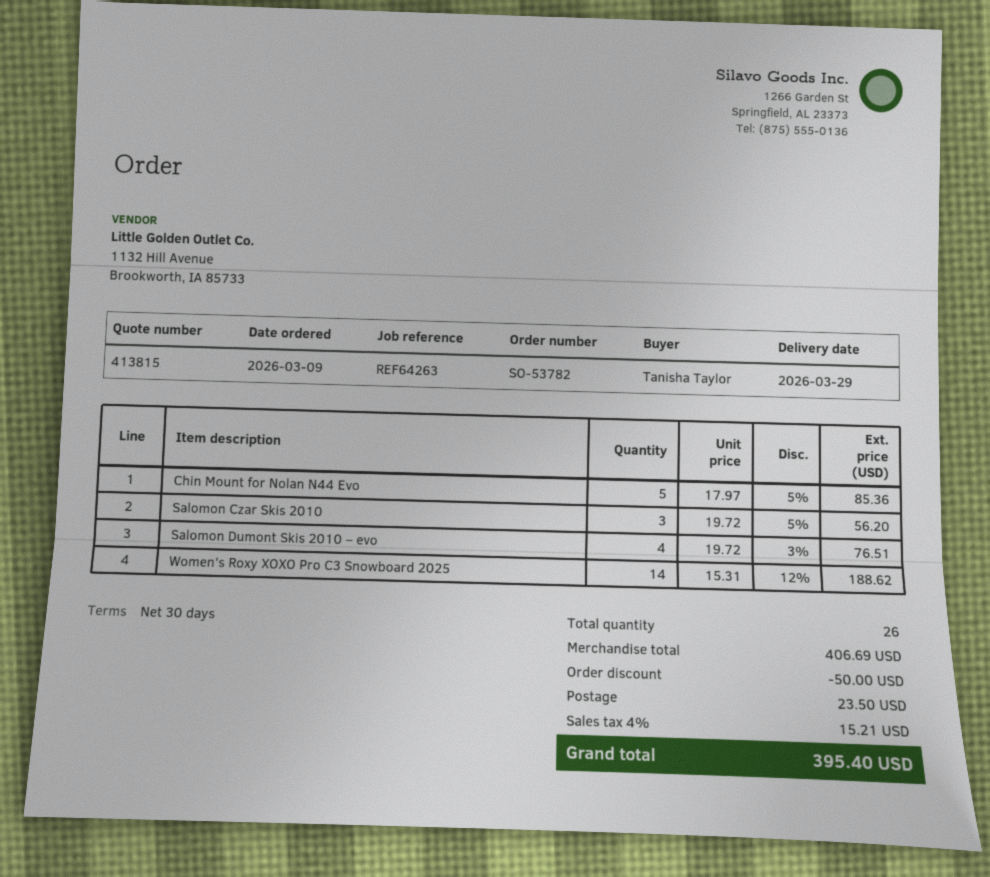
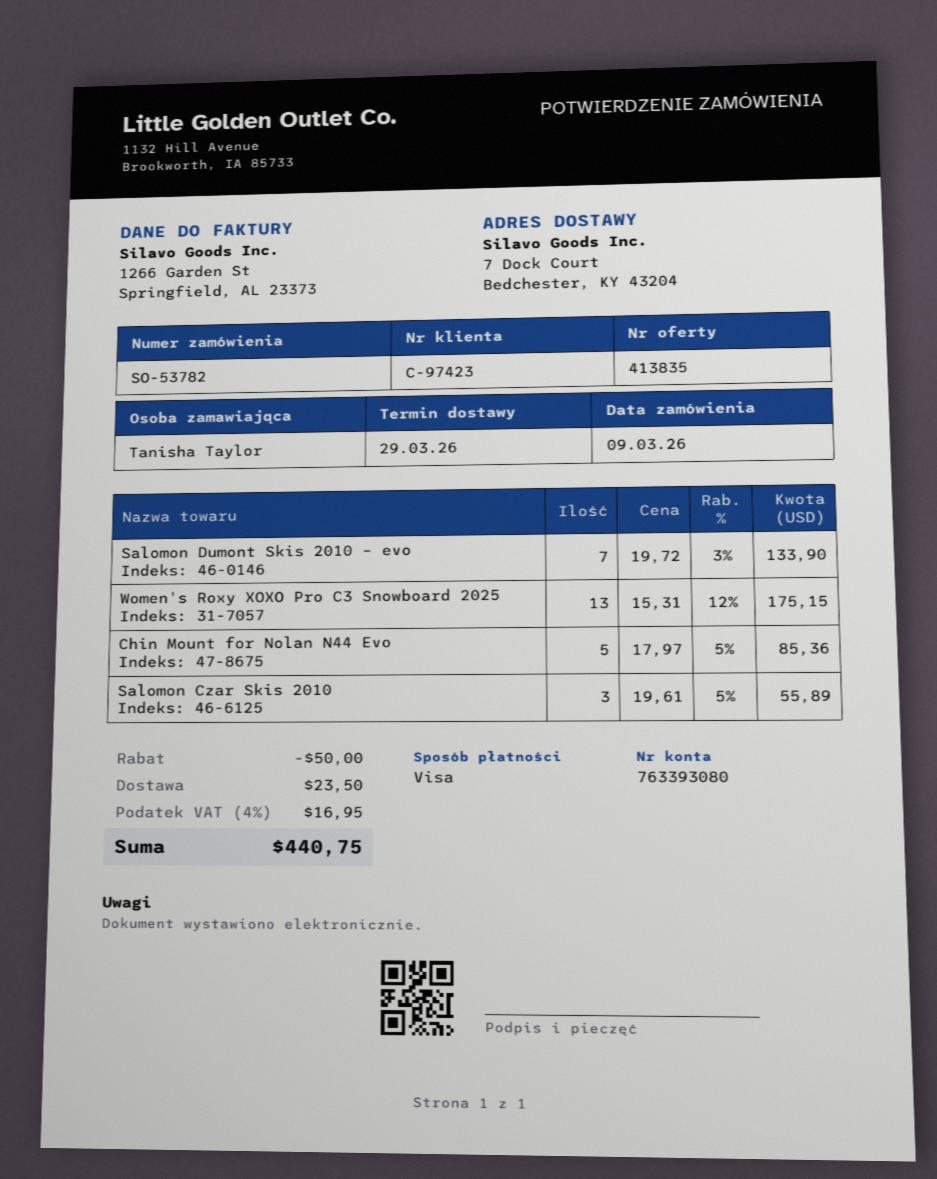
quote number: 413815 -> 413835
Salomon Czar Skis 2010: 3 x 19.72 - 5% = 56.20 -> 3 x 19.61 - 5% = 55.89
Salomon Dumont Skis 2010 – evo: 4 x 19.72 - 3% = 76.51 -> 7 x 19.72 - 3% = 133.90
Women's Roxy XOXO Pro C3 Snowboard 2025: 14 x 15.31 - 12% = 188.62 -> 13 x 15.31 - 12% = 175.15
tax: 4% = 15.21 -> 4% = 16.95
total: 395.40 -> 440.75

